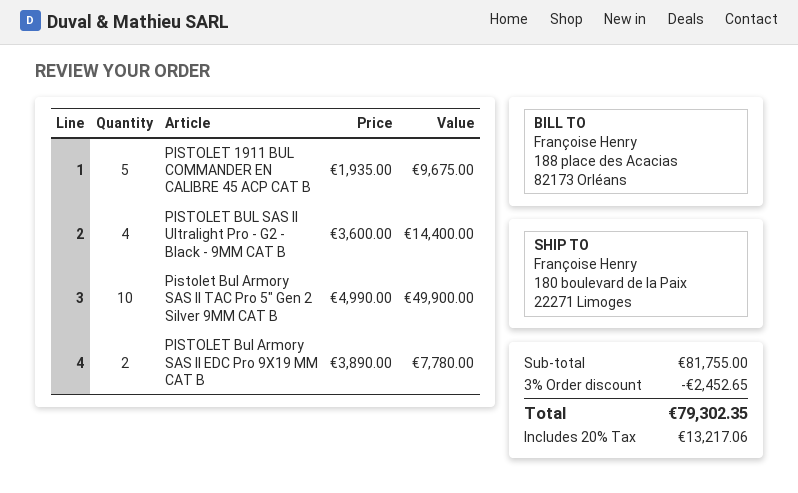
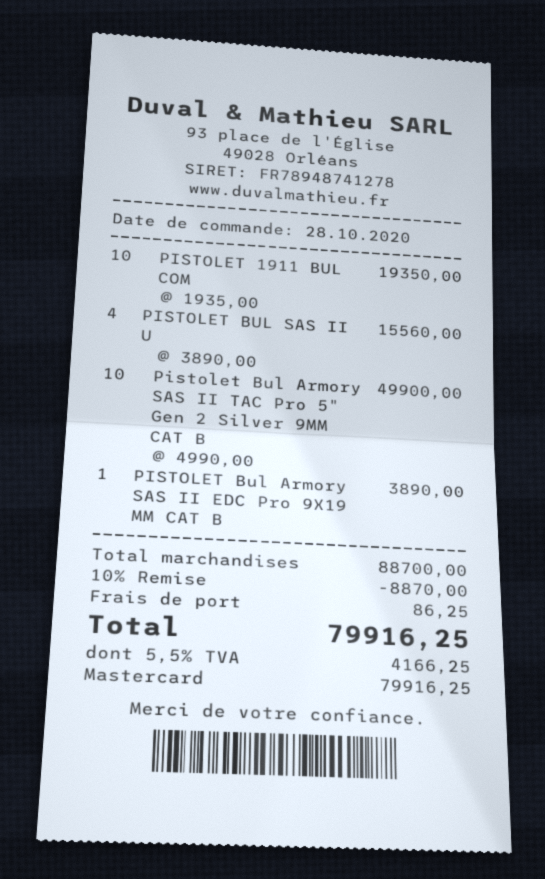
PISTOLET 1911 BUL COMMANDER EN CALIBRE 45 ACP CAT B: 5 x 1935.00 = 9675.00 -> 10 x 1935.00 = 19350.00
PISTOLET BUL SAS II Ultralight Pro - G2 - Black - 9MM CAT B: 4 x 3600.00 = 14400.00 -> 4 x 3890.00 = 15560.00
PISTOLET Bul Armory SAS II EDC Pro 9X19 MM CAT B: 2 x 3890.00 = 7780.00 -> 1 x 3890.00 = 3890.00
subtotal: 81755.00 -> 88700.00
discount: 3% = 2452.65 -> 10% = 8870.00
shipping: none -> 86.25
tax: 20% = 13217.06 -> 5.5% = 4166.25
total: 79302.35 -> 79916.25

